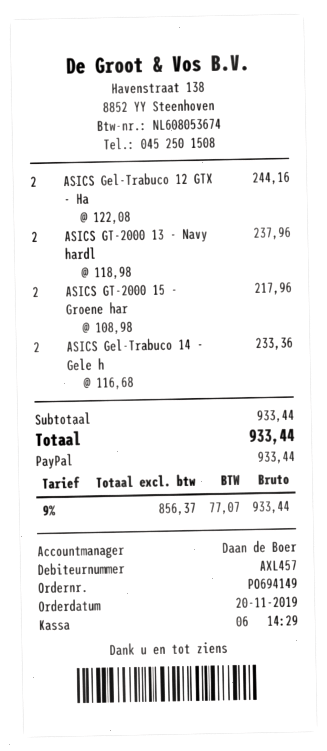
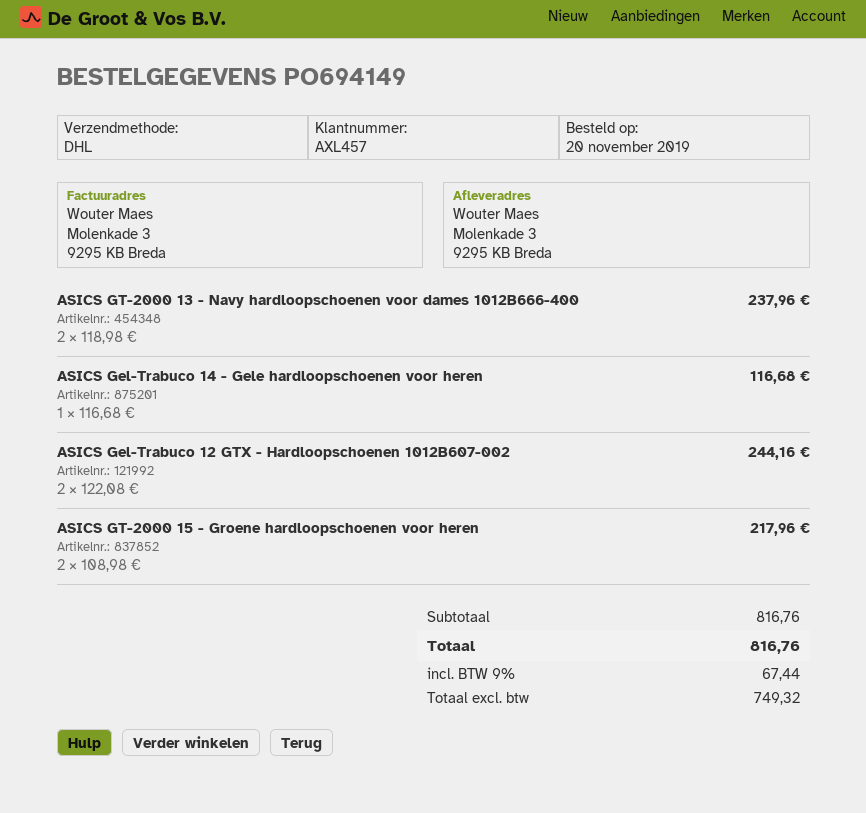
ASICS Gel-Trabuco 14 - Gele h: 2 x 116.68 = 233.36 -> 1 x 116.68 = 116.68
subtotal: 933.44 -> 816.76
net: 856.37 -> 749.32
tax: 9% = 77.07 -> 9% = 67.44
total: 933.44 -> 816.76

